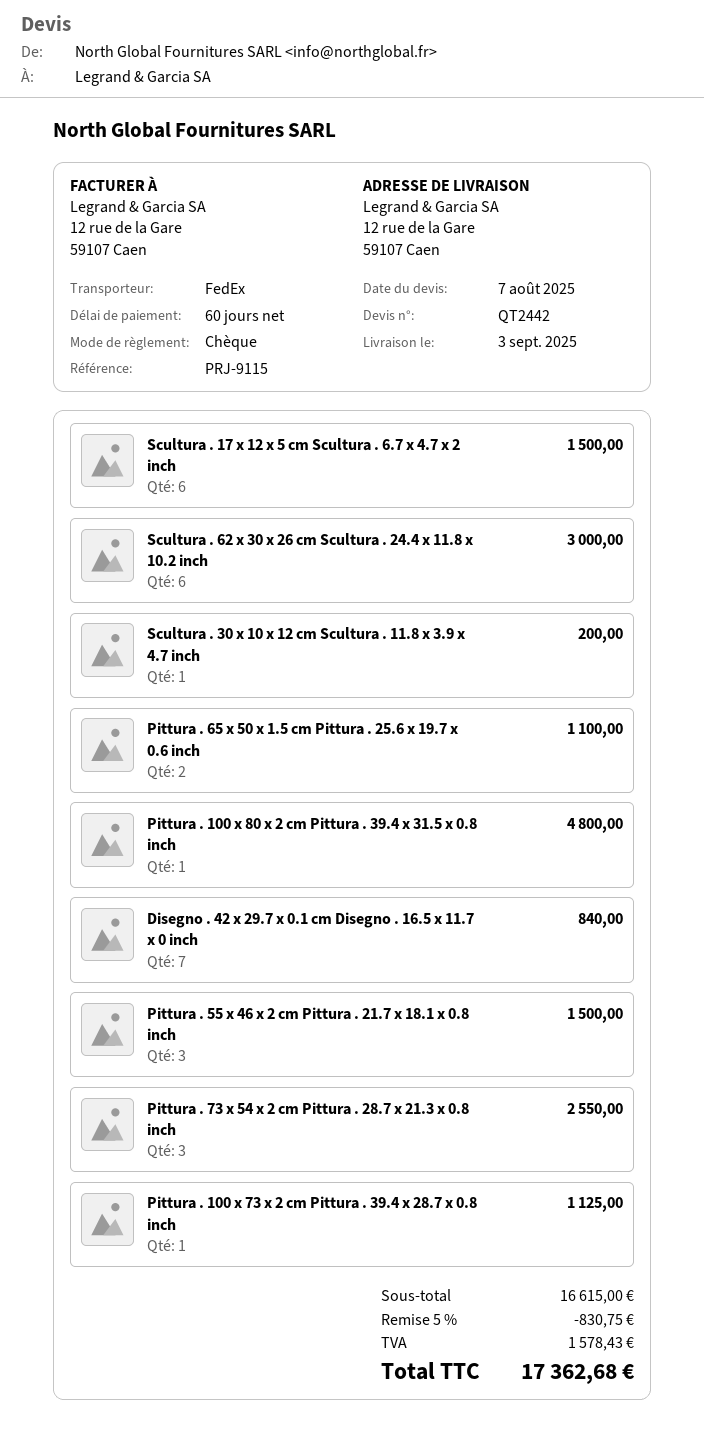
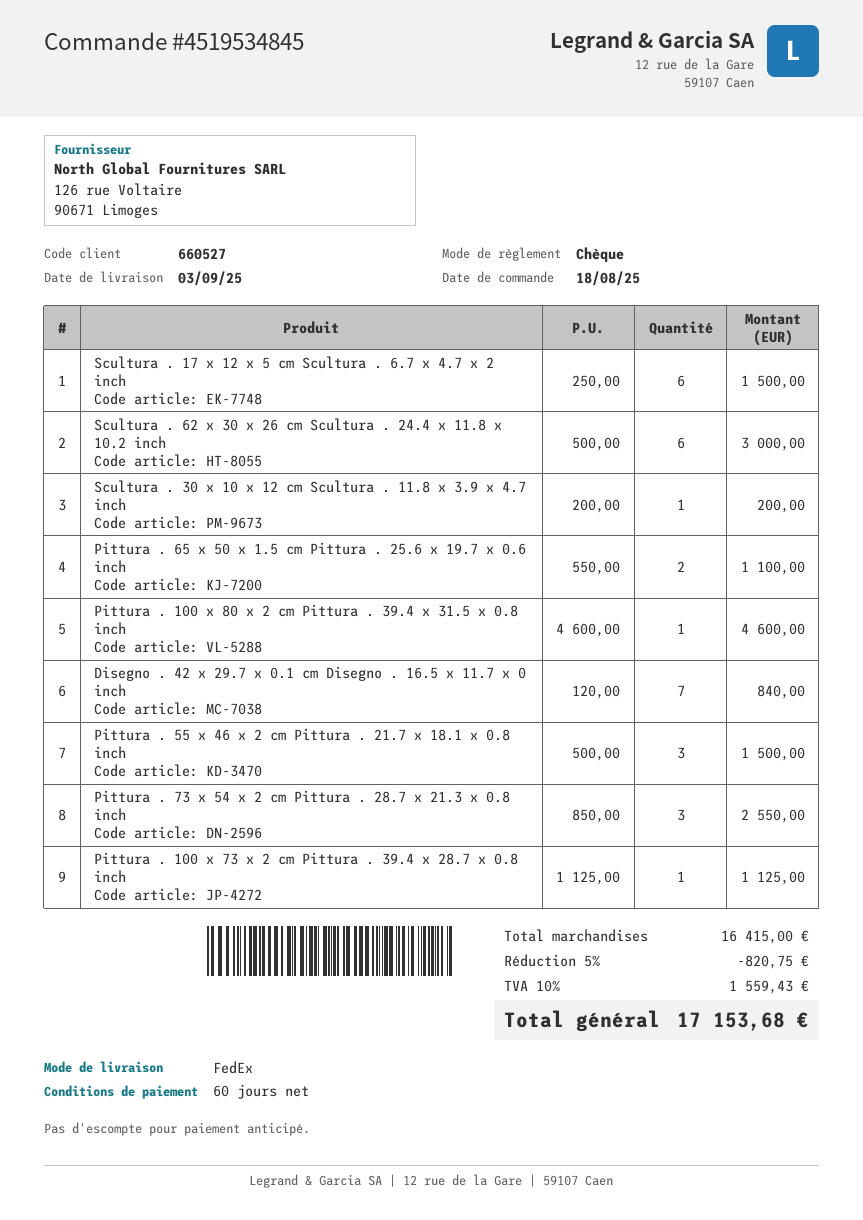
Pittura . 100 x 80 x 2 cm Pittura . 39.4 x 31.5 x 0.8 inch: 1 for 4800.00 -> 1 for 4600.00
subtotal: 16615.00 -> 16415.00
discount: 5% = 830.75 -> 5% = 820.75
tax: 1578.43 -> 1559.43
total: 17362.68 -> 17153.68

